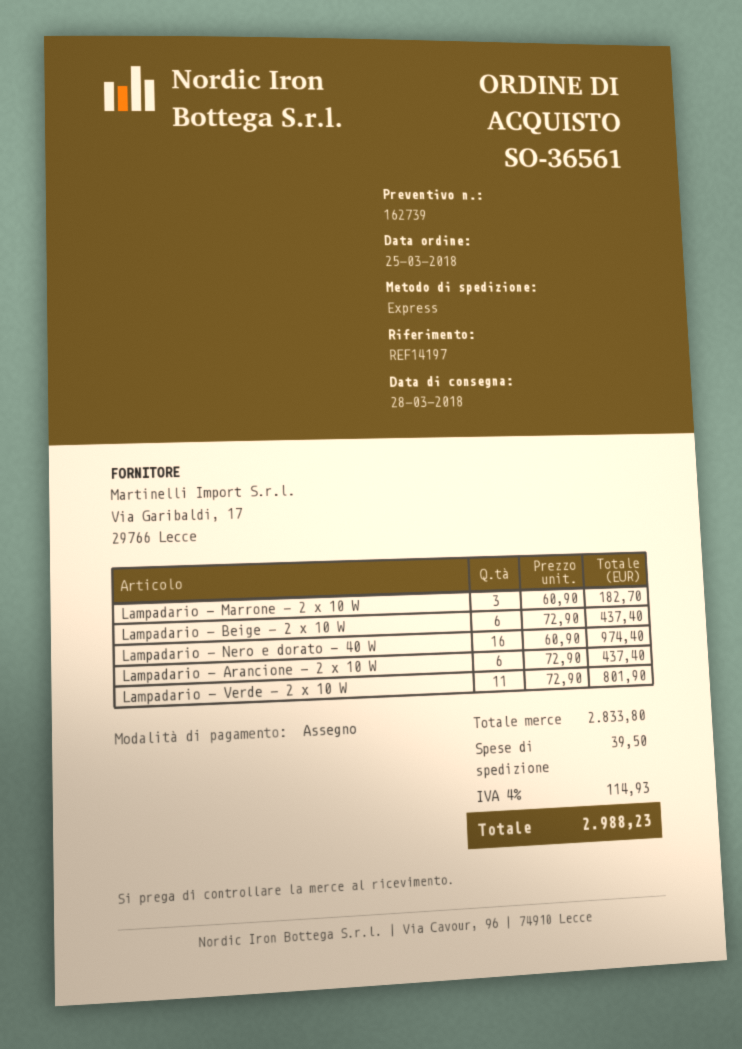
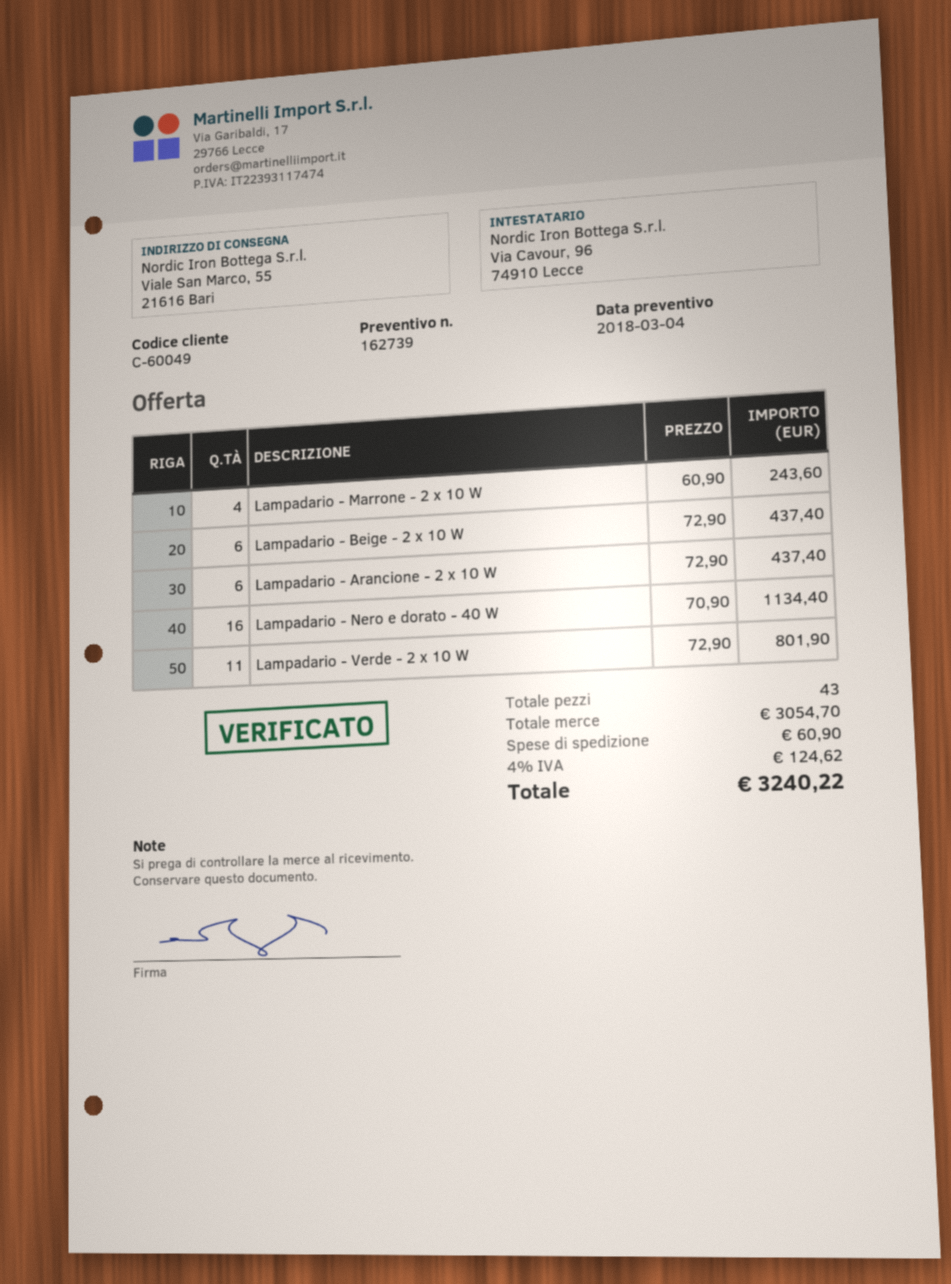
Lampadario - Marrone - 2 x 10 W: 3 x 60.90 = 182.70 -> 4 x 60.90 = 243.60
Lampadario - Nero e dorato - 40 W: 16 x 60.90 = 974.40 -> 16 x 70.90 = 1134.40
subtotal: 2833.80 -> 3054.70
shipping: 39.50 -> 60.90
tax: 4% = 114.93 -> 4% = 124.62
total: 2988.23 -> 3240.22

